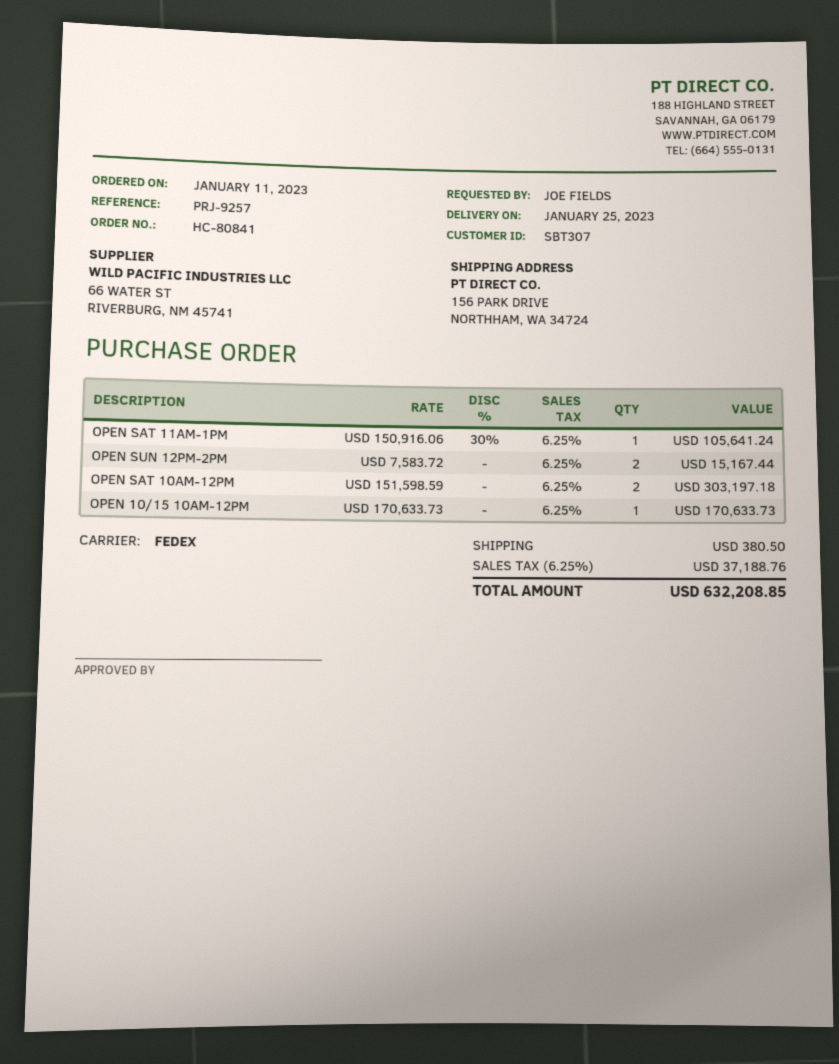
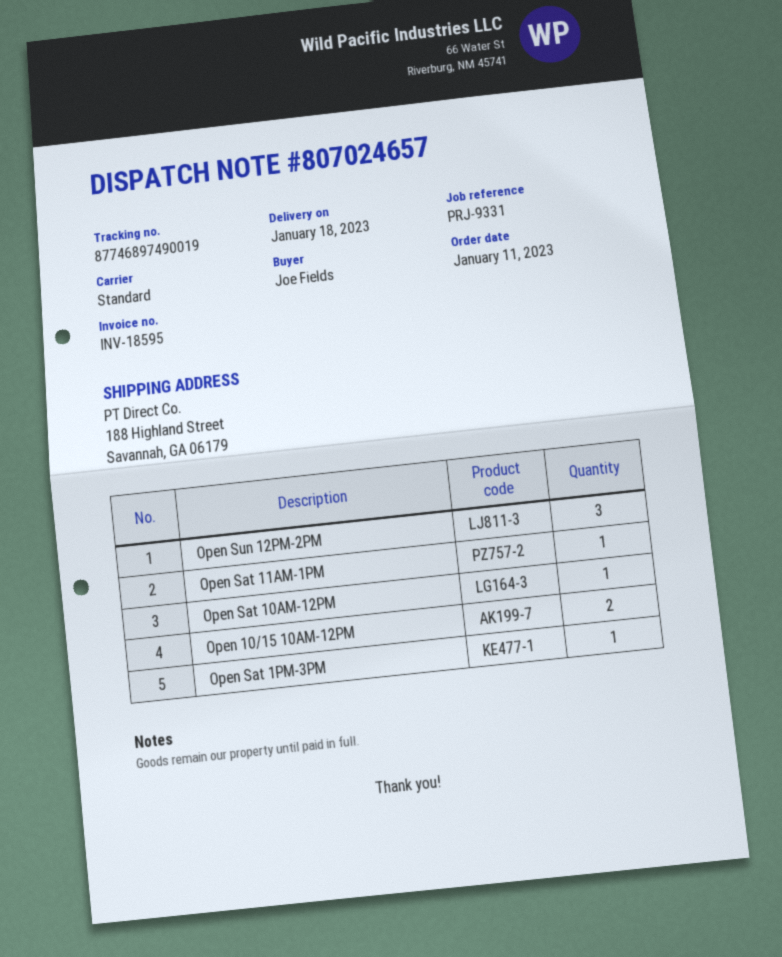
delivery date: 2023-01-25 -> 2023-01-18
reference: PRJ-9257 -> PRJ-9331
shipping method: FedEx -> standard
ship to: 156 PARK DRIVE, NORTHHAM, WA 34724 -> 188 Highland Street, Savannah, GA 06179
OPEN SUN 12PM-2PM: 2 -> 3
OPEN SAT 10AM-12PM: 2 -> 1
OPEN 10/15 10AM-12PM: 1 -> 2
Open Sat 1PM-3PM: none -> 1

